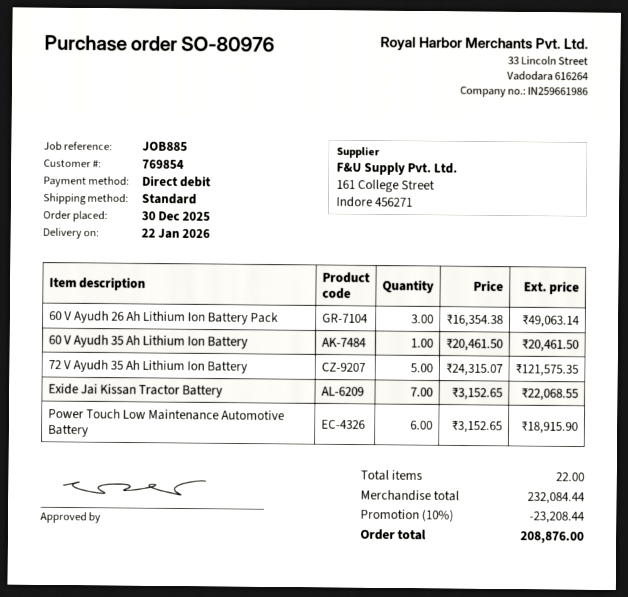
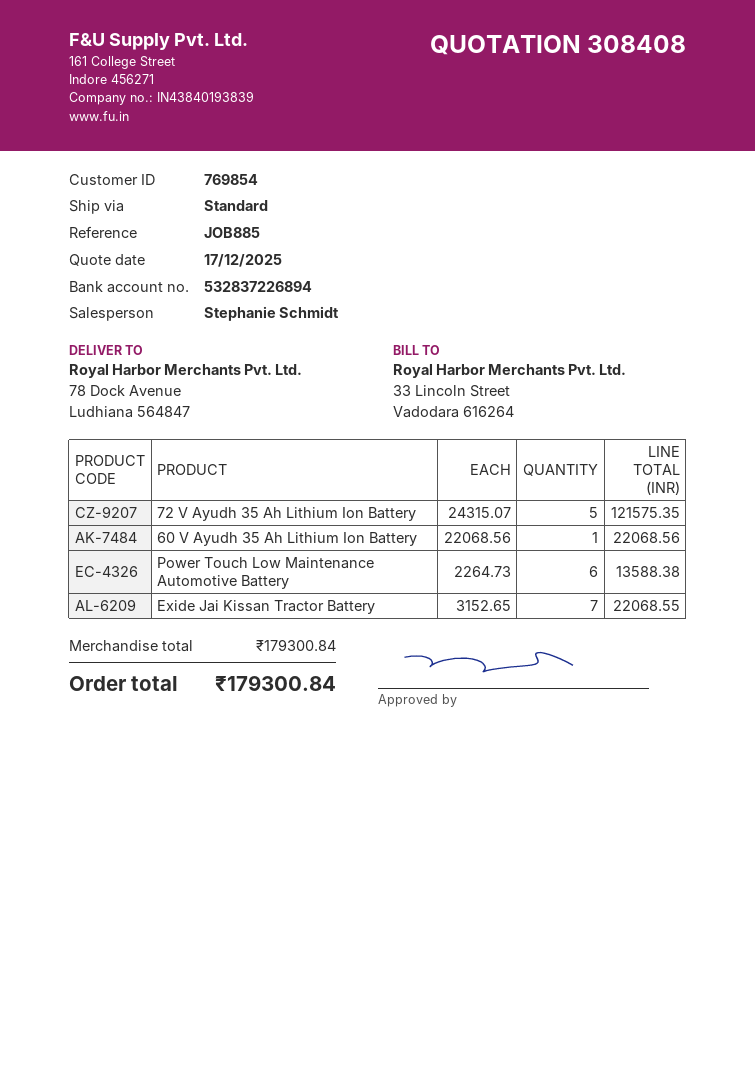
60 V Ayudh 26 Ah Lithium Ion Battery Pack: 3 x 16354.38 = 49063.14 -> none
60 V Ayudh 35 Ah Lithium Ion Battery: 1 x 20461.50 = 20461.50 -> 1 x 22068.56 = 22068.56
Power Touch Low Maintenance Automotive Battery: 6 x 3152.65 = 18915.90 -> 6 x 2264.73 = 13588.38
subtotal: 232084.44 -> 179300.84
discount: 10% = 23208.44 -> none
total: 208876.00 -> 179300.84

